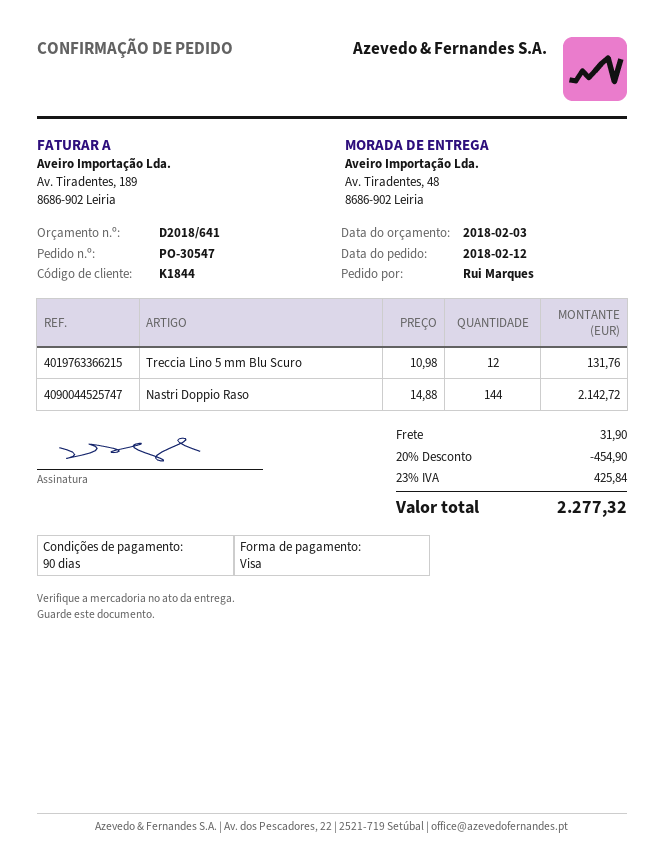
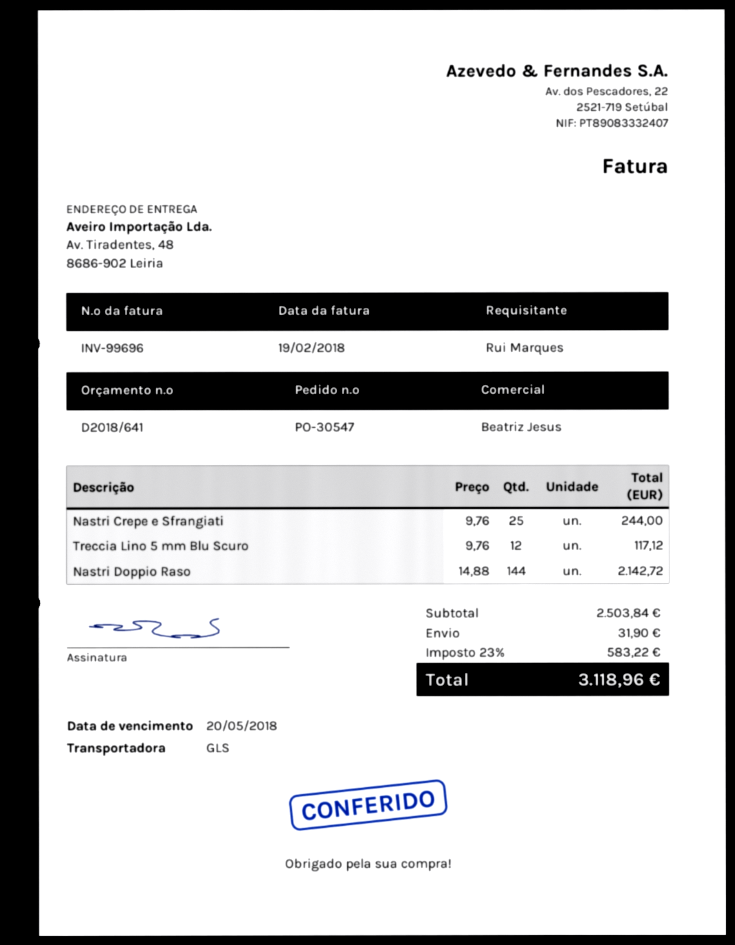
Treccia Lino 5 mm Blu Scuro: 12 x 10.98 = 131.76 -> 12 x 9.76 = 117.12
Nastri Crepe e Sfrangiati: none -> 25 x 9.76 = 244.00
discount: 20% = 454.90 -> none
tax: 23% = 425.84 -> 23% = 583.22
total: 2277.32 -> 3118.96

